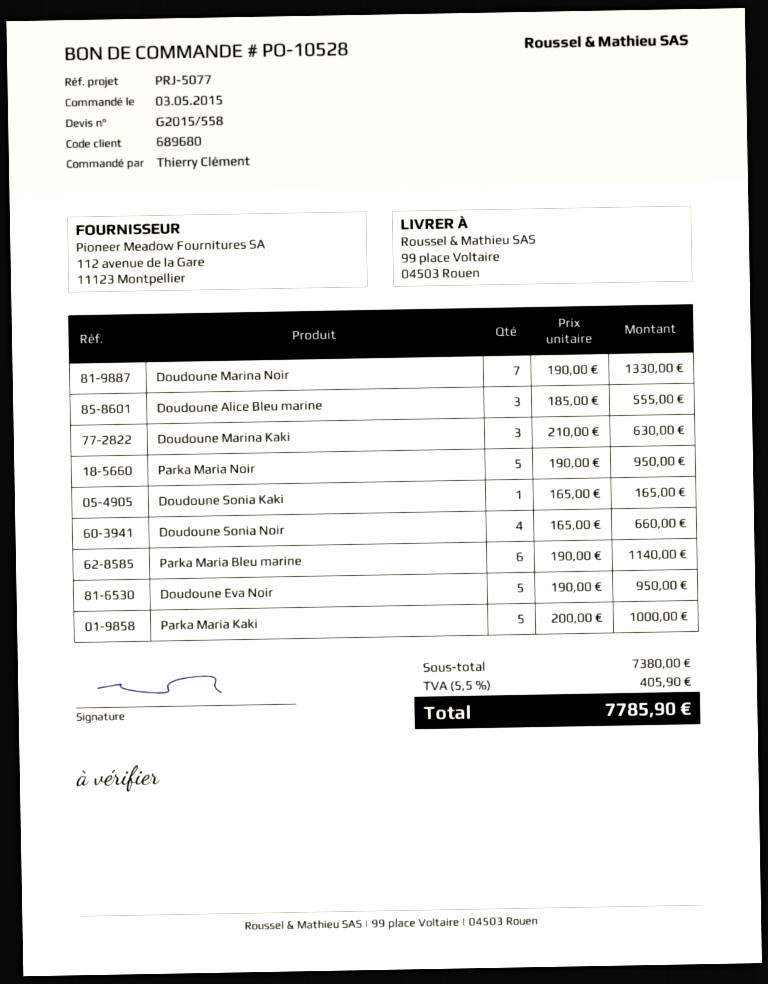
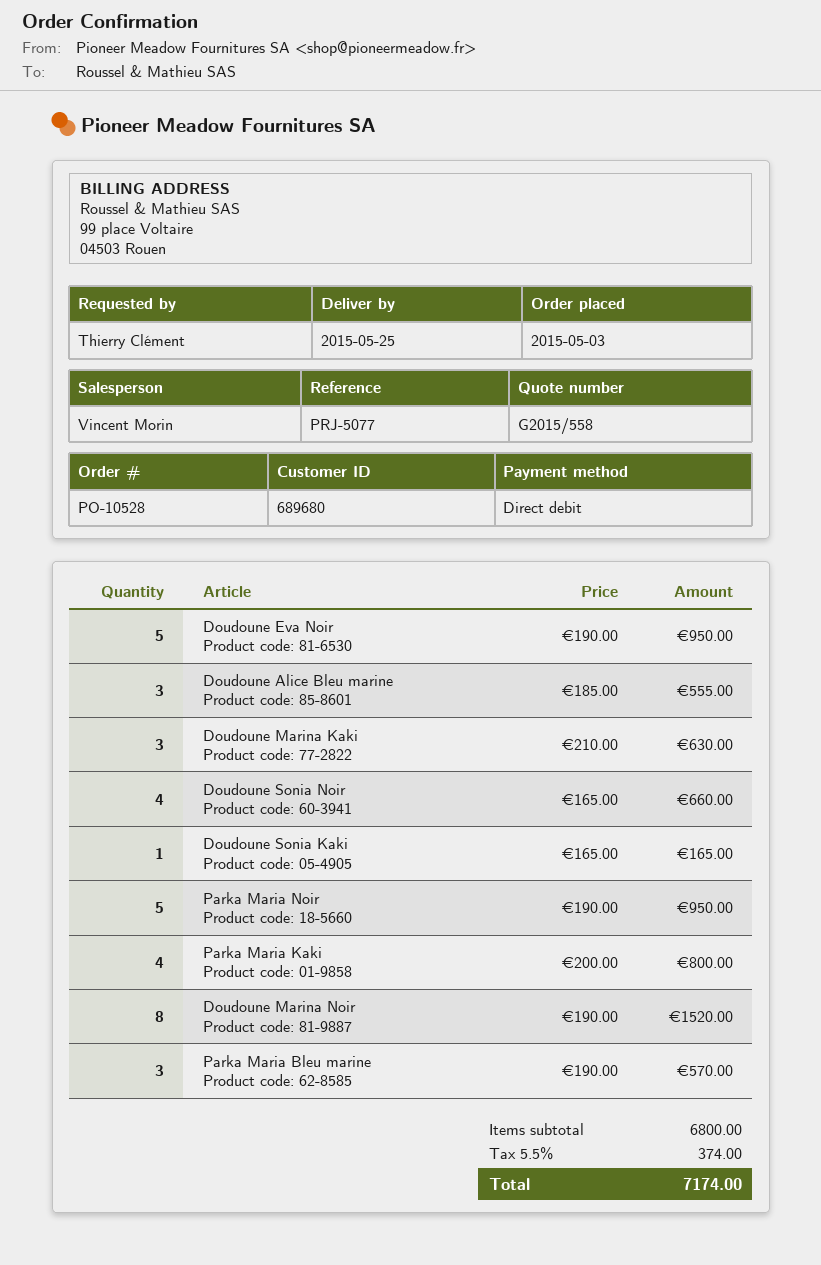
Doudoune Marina Noir: 7 x 190.00 = 1330.00 -> 8 x 190.00 = 1520.00
Parka Maria Bleu marine: 6 x 190.00 = 1140.00 -> 3 x 190.00 = 570.00
Parka Maria Kaki: 5 x 200.00 = 1000.00 -> 4 x 200.00 = 800.00
subtotal: 7380.00 -> 6800.00
tax: 5.5% = 405.90 -> 5.5% = 374.00
total: 7785.90 -> 7174.00

